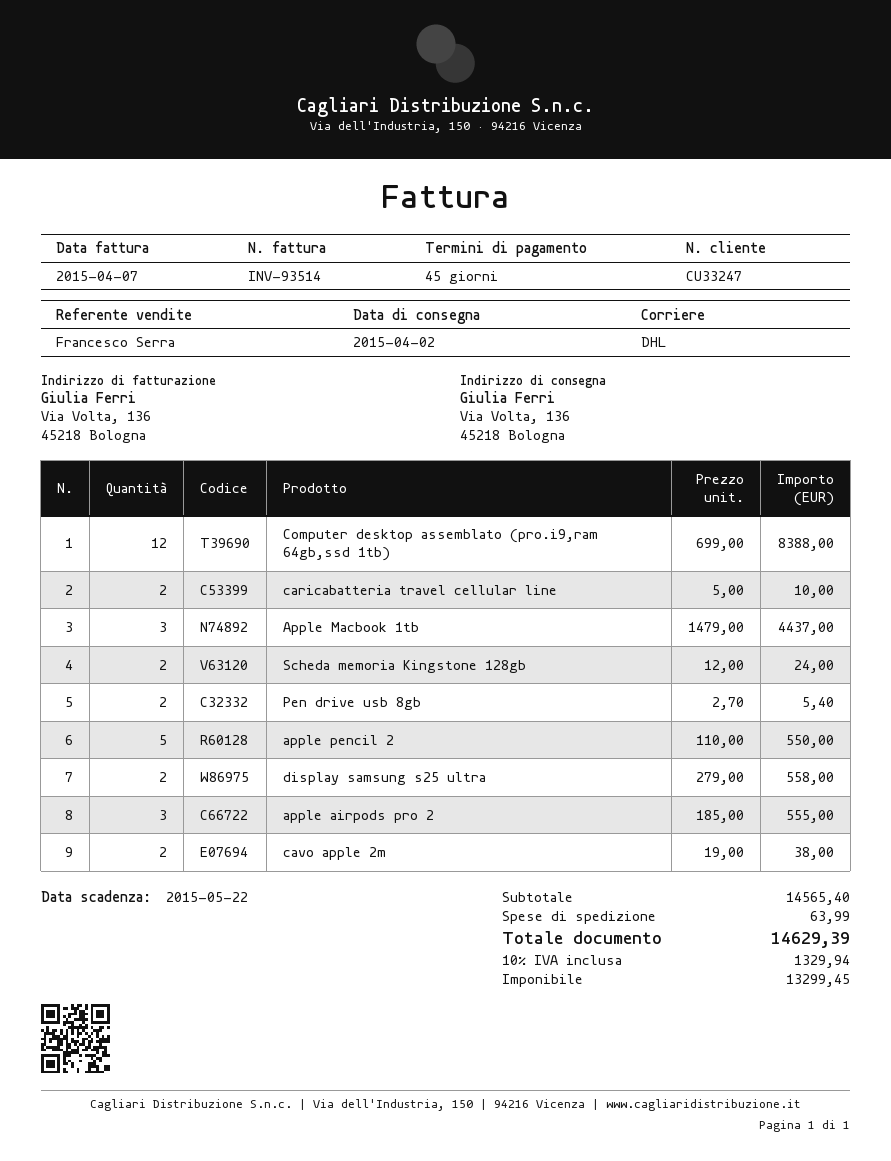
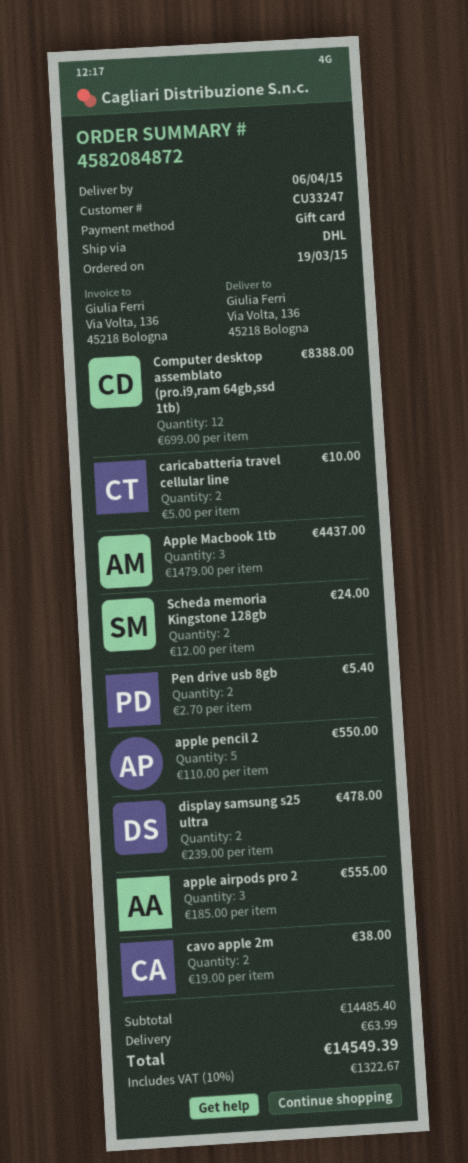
delivery date: 2015-04-02 -> 2015-04-06
display samsung s25 ultra: 2 x 279.00 = 558.00 -> 2 x 239.00 = 478.00
subtotal: 14565.40 -> 14485.40
tax: 10% = 1329.94 -> 10% = 1322.67
total: 14629.39 -> 14549.39

